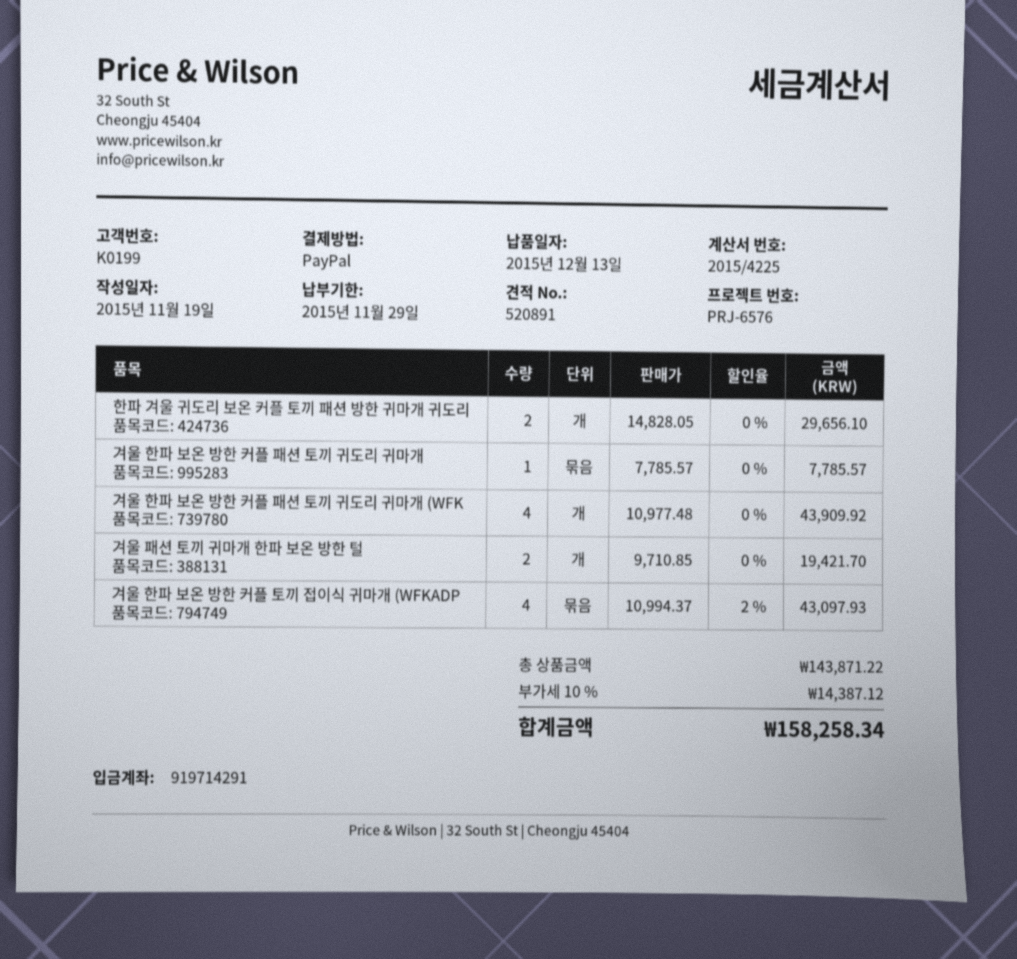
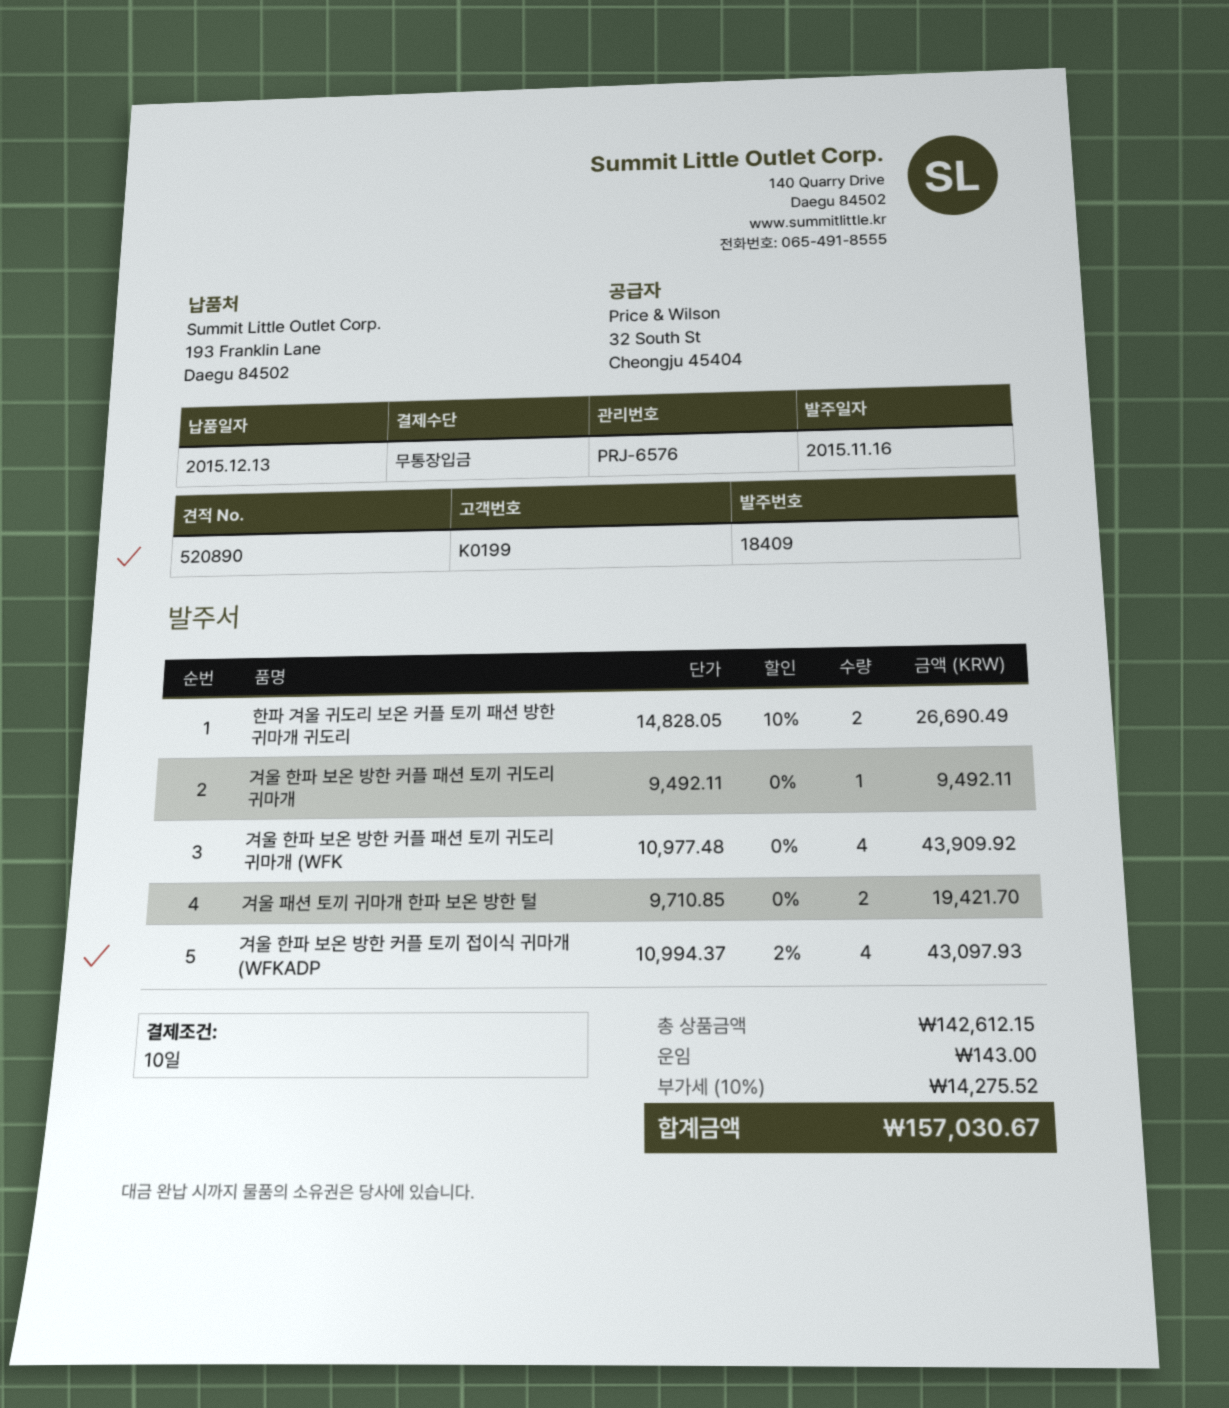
quote number: 520891 -> 520890
payment method: PayPal -> bank transfer
한파 겨울 귀도리 보온 커플 토끼 패션 방한 귀마개 귀도리: 2 x 14828.05 = 29656.10 -> 2 x 14828.05 - 10% = 26690.49
겨울 한파 보온 방한 커플 패션 토끼 귀도리 귀마개: 1 x 7785.57 = 7785.57 -> 1 x 9492.11 = 9492.11
subtotal: 143871.22 -> 142612.15
shipping: none -> 143.00
tax: 10% = 14387.12 -> 10% = 14275.52
total: 158258.34 -> 157030.67

